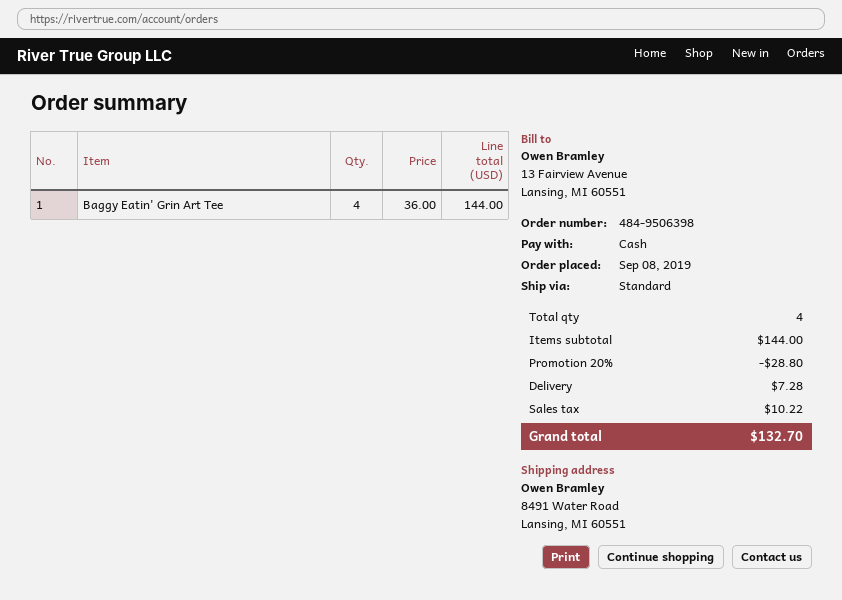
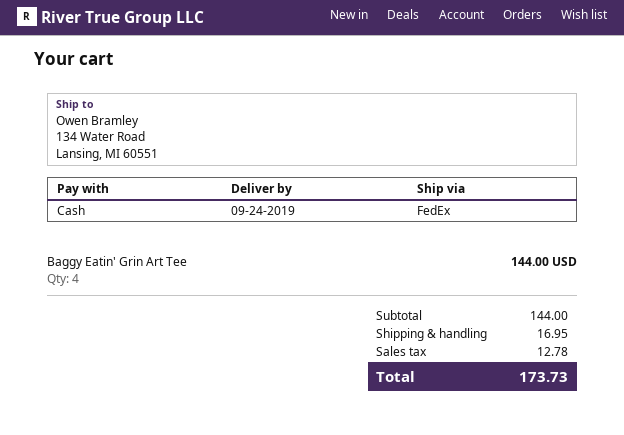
shipping method: standard -> FedEx
ship to: 8491 Water Road, Lansing, MI 60551 -> 134 Water Road, Lansing, MI 60551
discount: 20% = 28.80 -> none
shipping: 7.28 -> 16.95
tax: 10.22 -> 12.78
total: 132.70 -> 173.73

